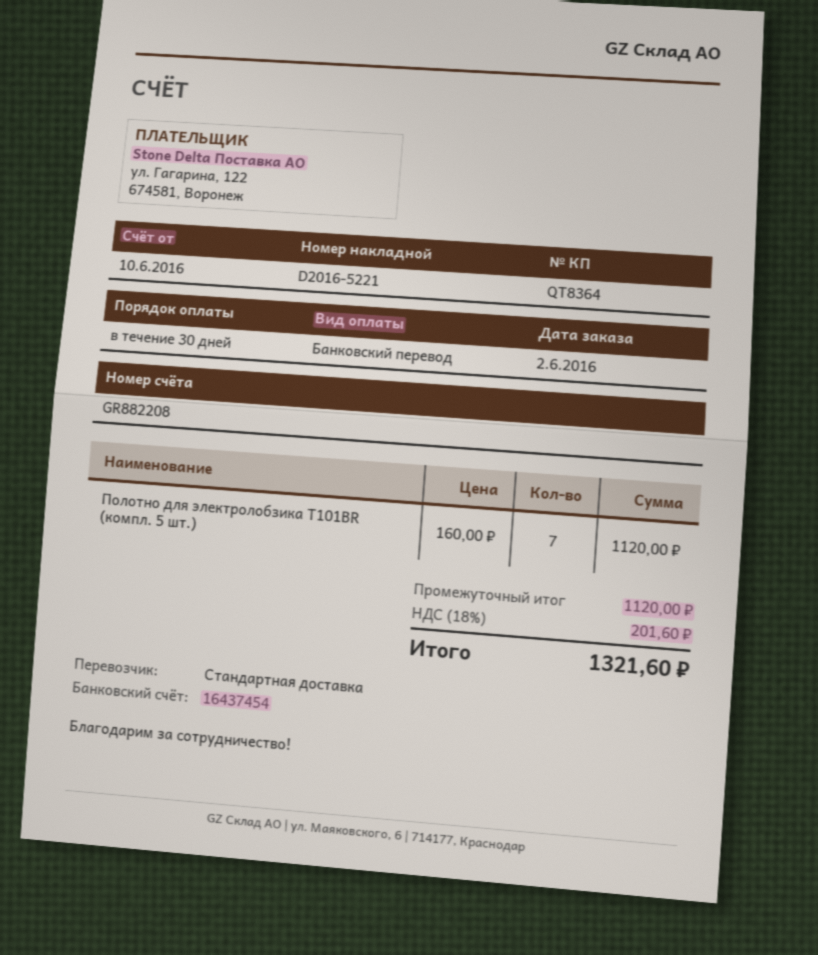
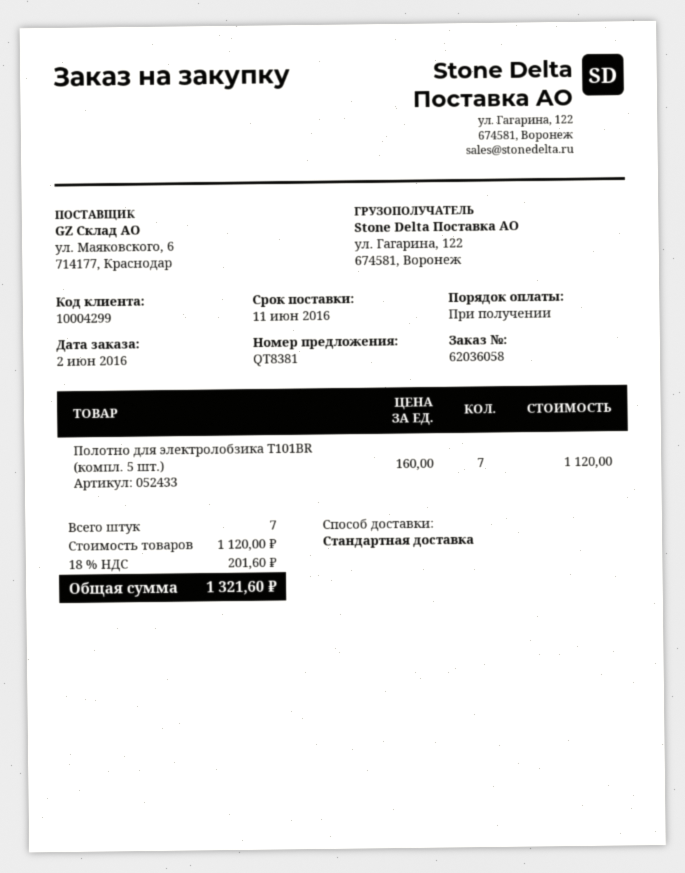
quote number: QT8364 -> QT8381
payment terms: 30 days -> on receipt

